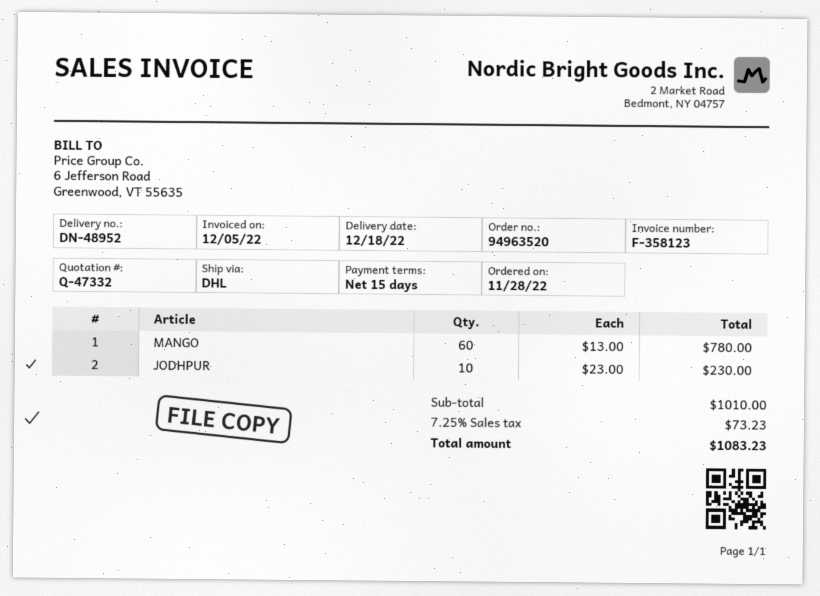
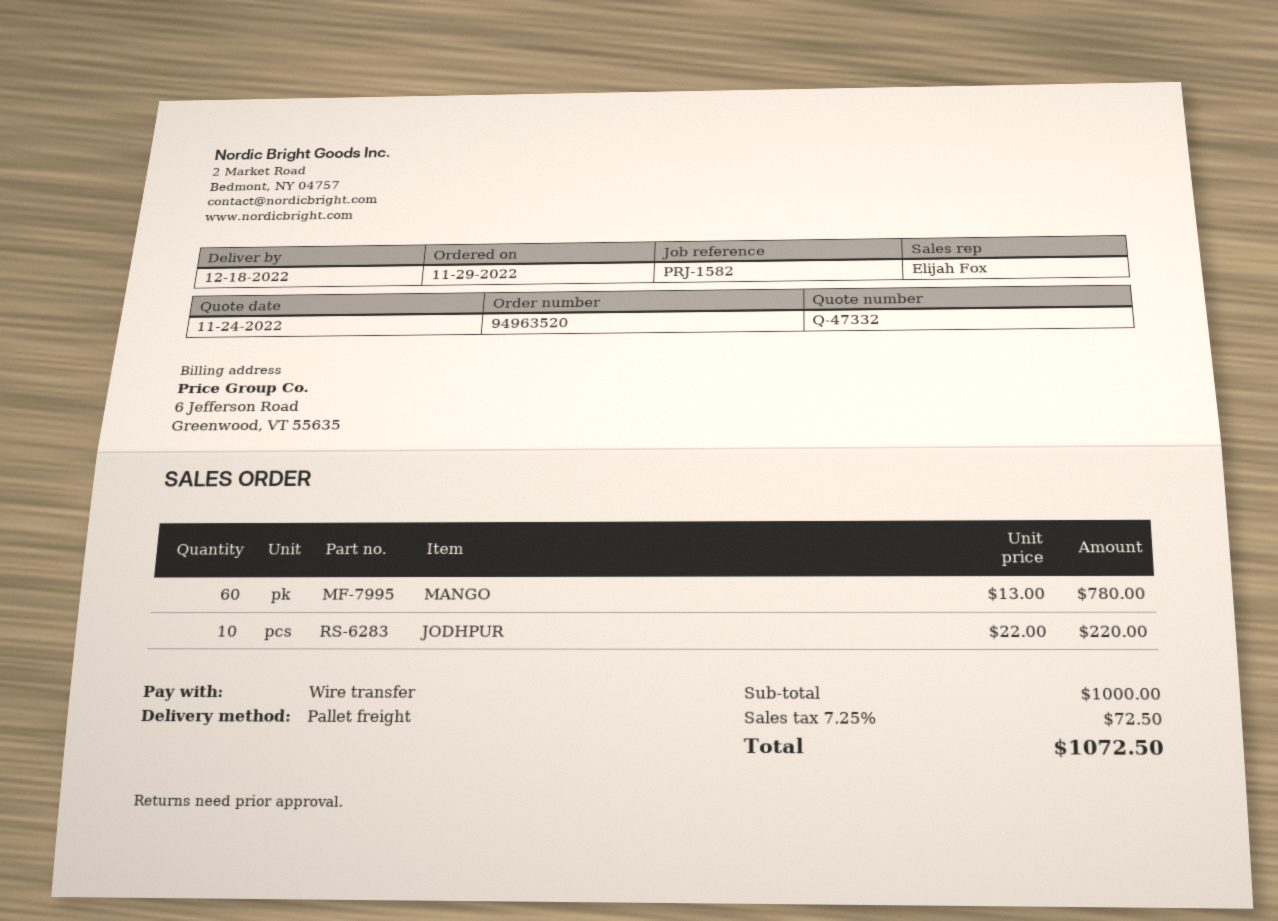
order date: 2022-11-28 -> 2022-11-29
shipping method: DHL -> pallet freight
JODHPUR: 10 x 23.00 = 230.00 -> 10 x 22.00 = 220.00
subtotal: 1010.00 -> 1000.00
tax: 7.25% = 73.23 -> 7.25% = 72.50
total: 1083.23 -> 1072.50

